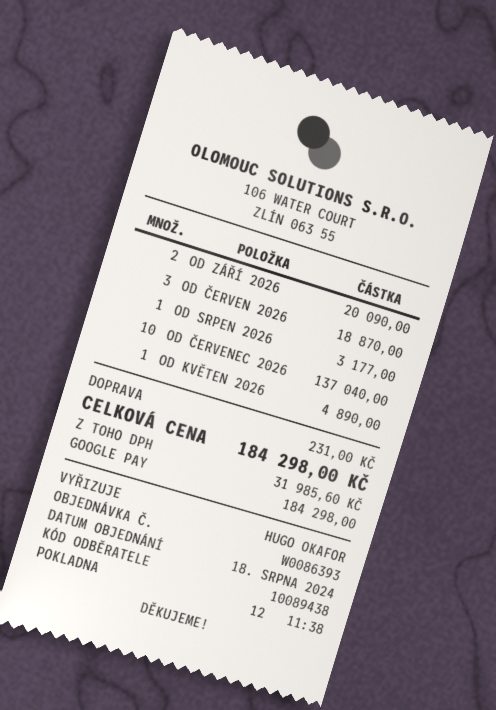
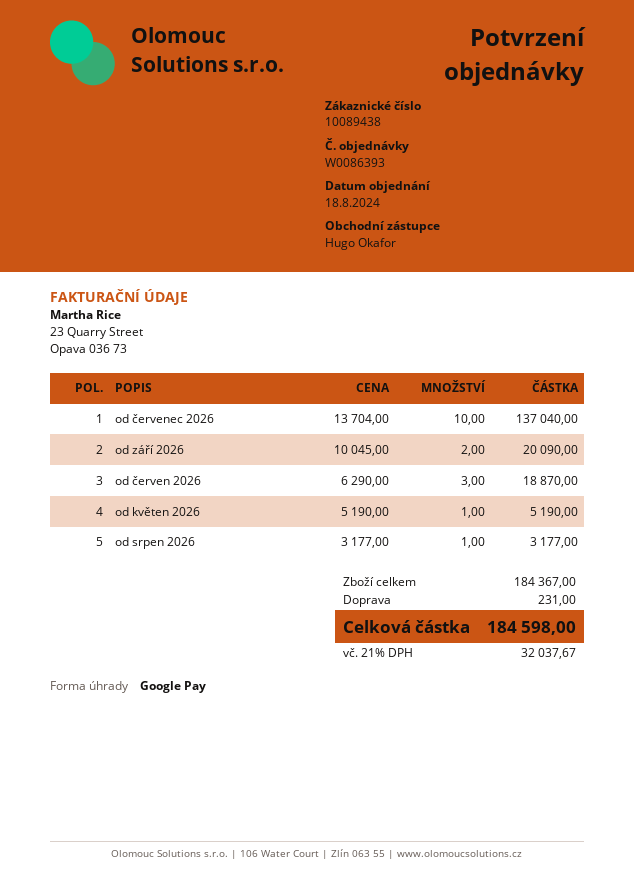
OD KVĚTEN 2026: 1 for 4890.00 -> 1 for 5190.00
tax: 31985.60 -> 32037.67
total: 184298.00 -> 184598.00

